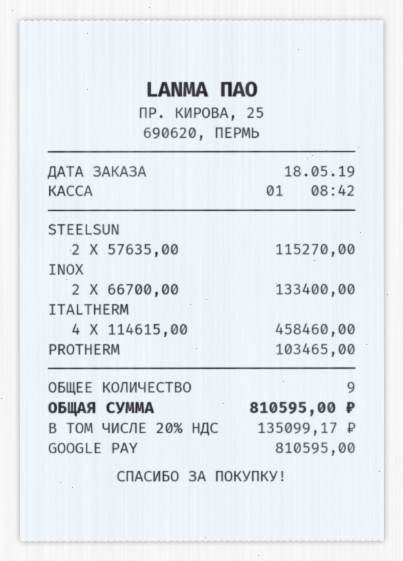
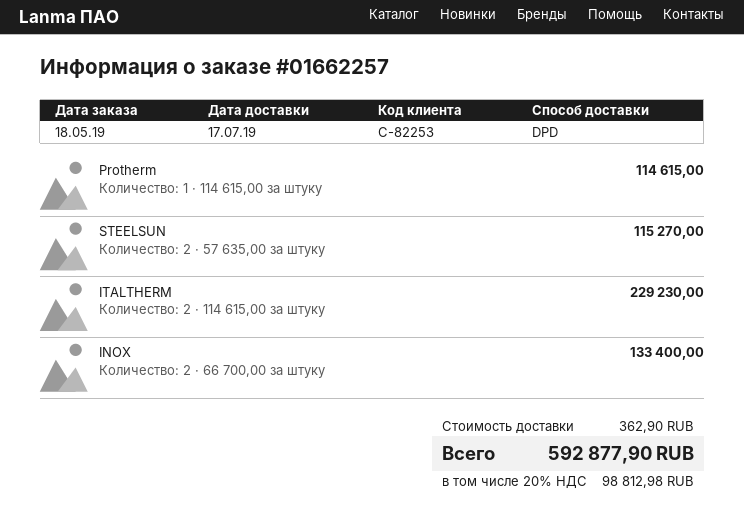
ITALTHERM: 4 x 114615.00 = 458460.00 -> 2 x 114615.00 = 229230.00
PROTHERM: 1 x 103465.00 = 103465.00 -> 1 x 114615.00 = 114615.00
shipping: none -> 362.90
tax: 20% = 135099.17 -> 20% = 98812.98
total: 810595.00 -> 592877.90

